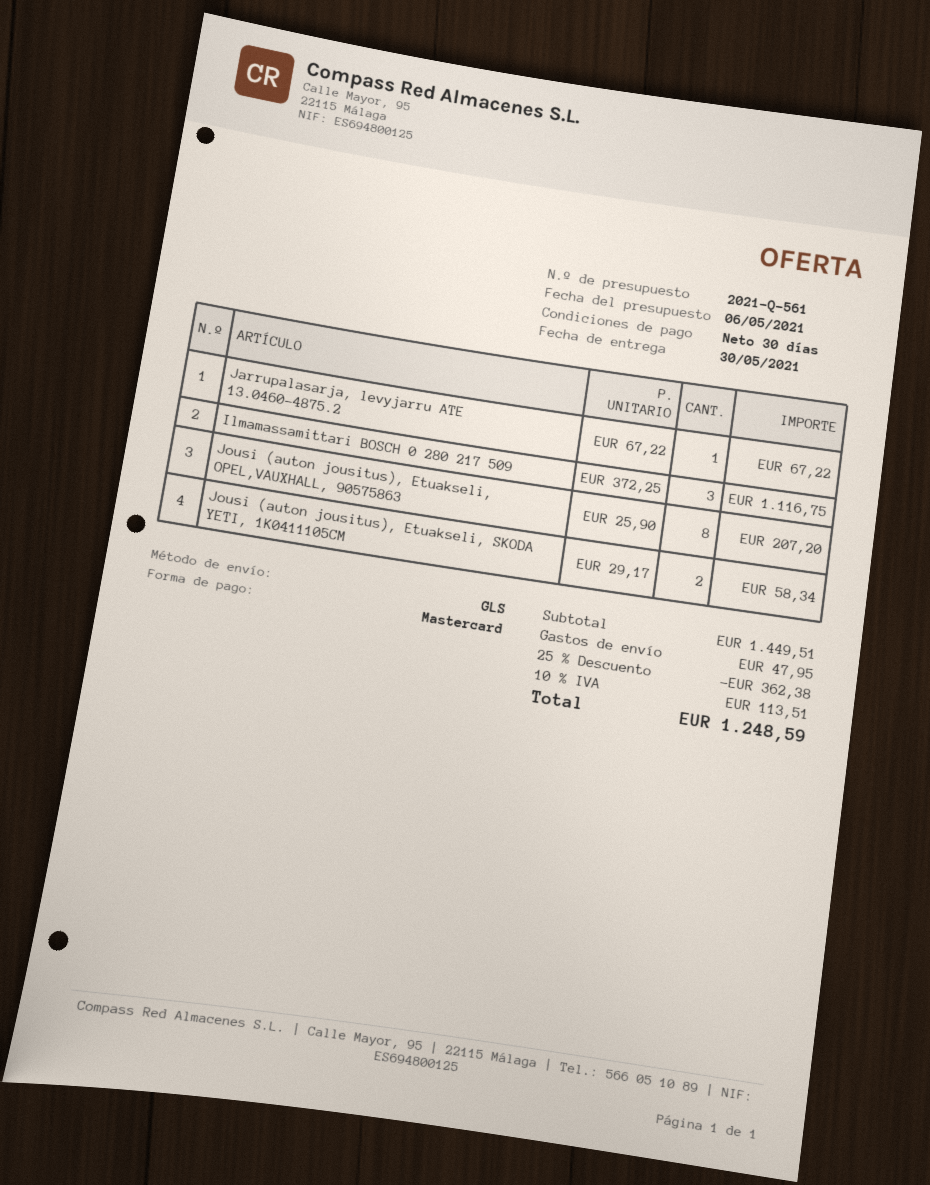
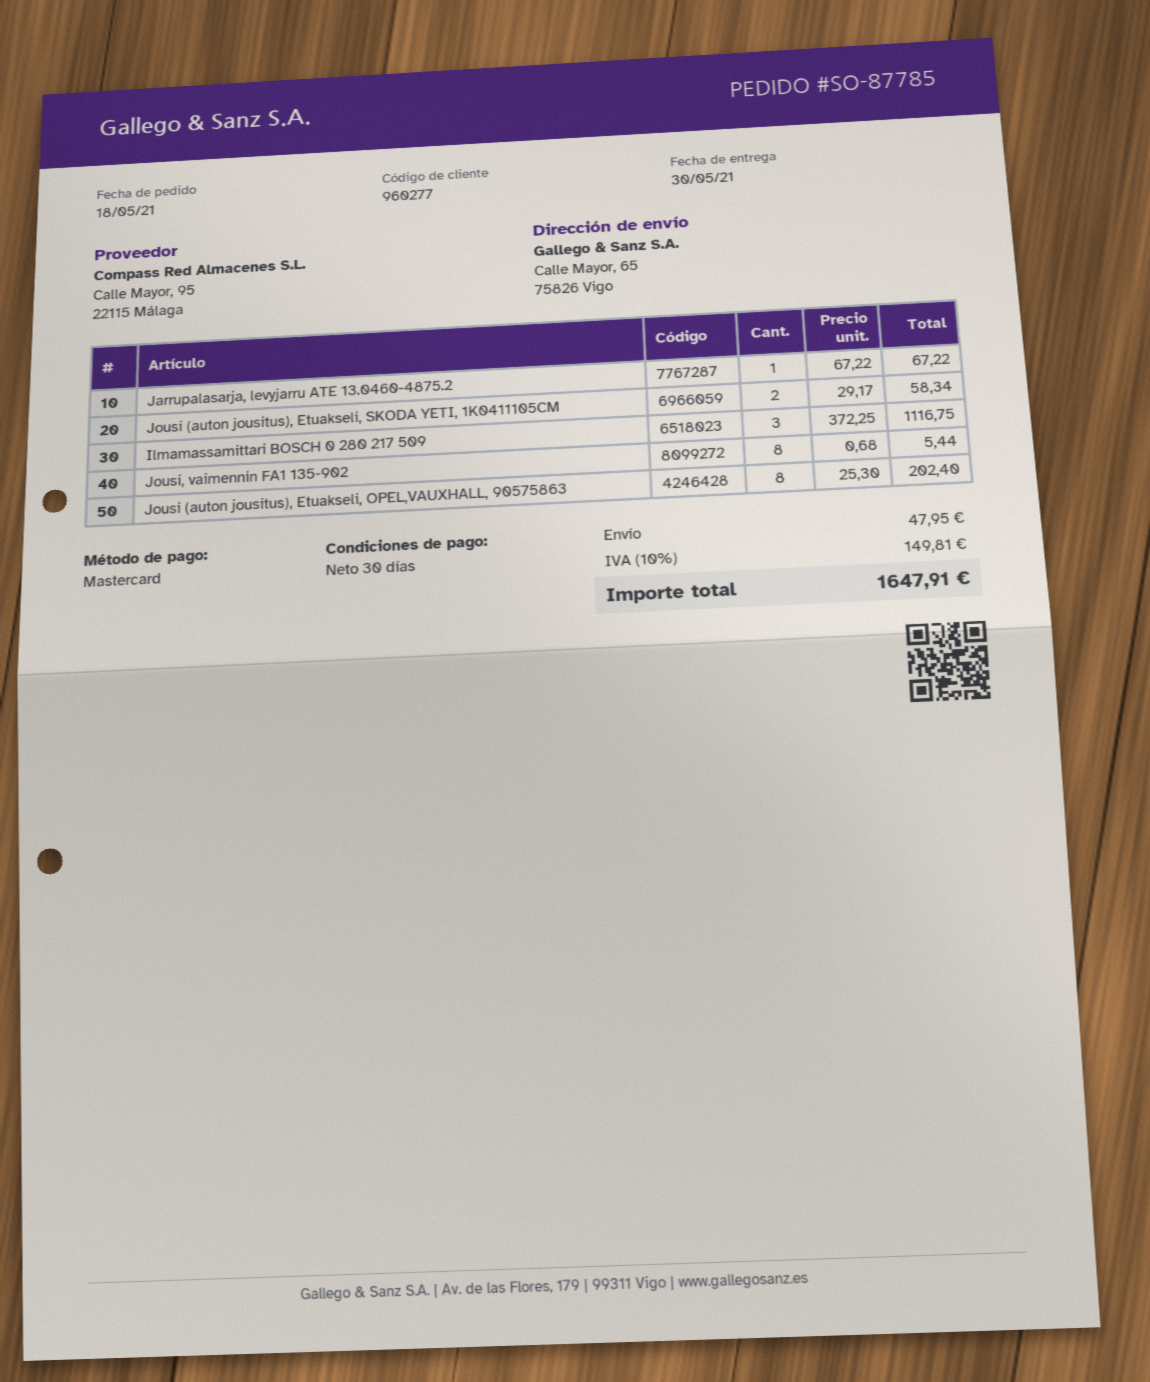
Jousi (auton jousitus), Etuakseli, OPEL,VAUXHALL, 90575863: 8 x 25.90 = 207.20 -> 8 x 25.30 = 202.40
Jousi, vaimennin FA1 135-902: none -> 8 x 0.68 = 5.44
discount: 25% = 362.38 -> none
tax: 10% = 113.51 -> 10% = 149.81
total: 1248.59 -> 1647.91

